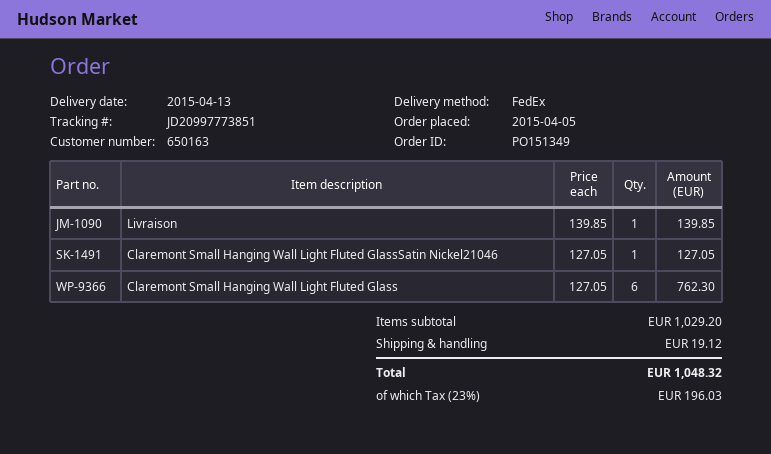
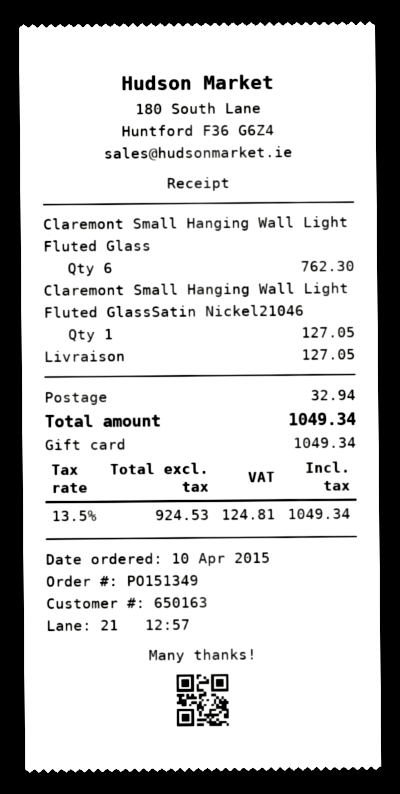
order date: 2015-04-05 -> 2015-04-10
Livraison: 1 for 139.85 -> 1 for 127.05
shipping: 19.12 -> 32.94
tax: 23% = 196.03 -> 13.5% = 124.81
total: 1048.32 -> 1049.34

